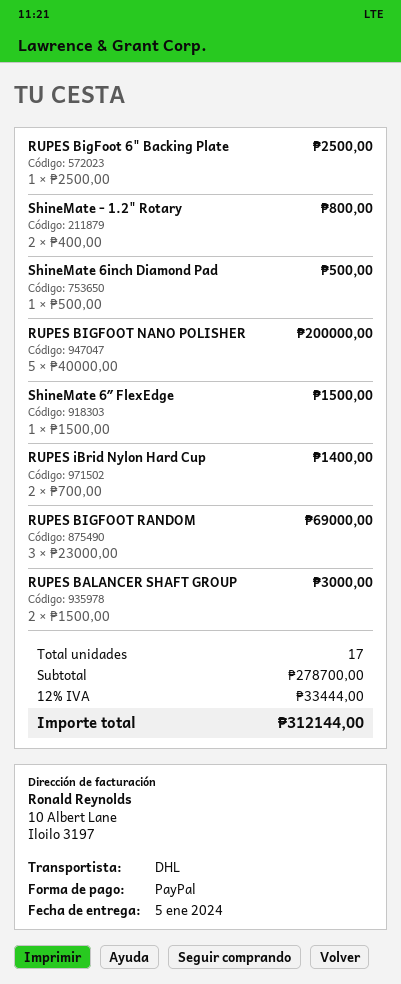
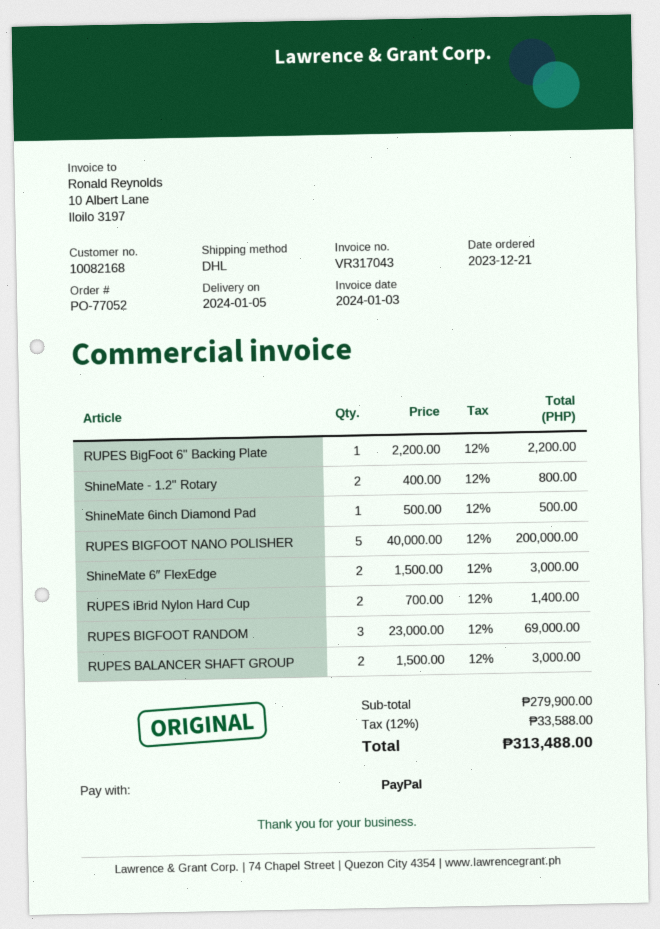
RUPES BigFoot 6" Backing Plate: 1 x 2500.00 = 2500.00 -> 1 x 2200.00 = 2200.00
ShineMate 6″ FlexEdge: 1 x 1500.00 = 1500.00 -> 2 x 1500.00 = 3000.00
subtotal: 278700.00 -> 279900.00
tax: 12% = 33444.00 -> 12% = 33588.00
total: 312144.00 -> 313488.00

